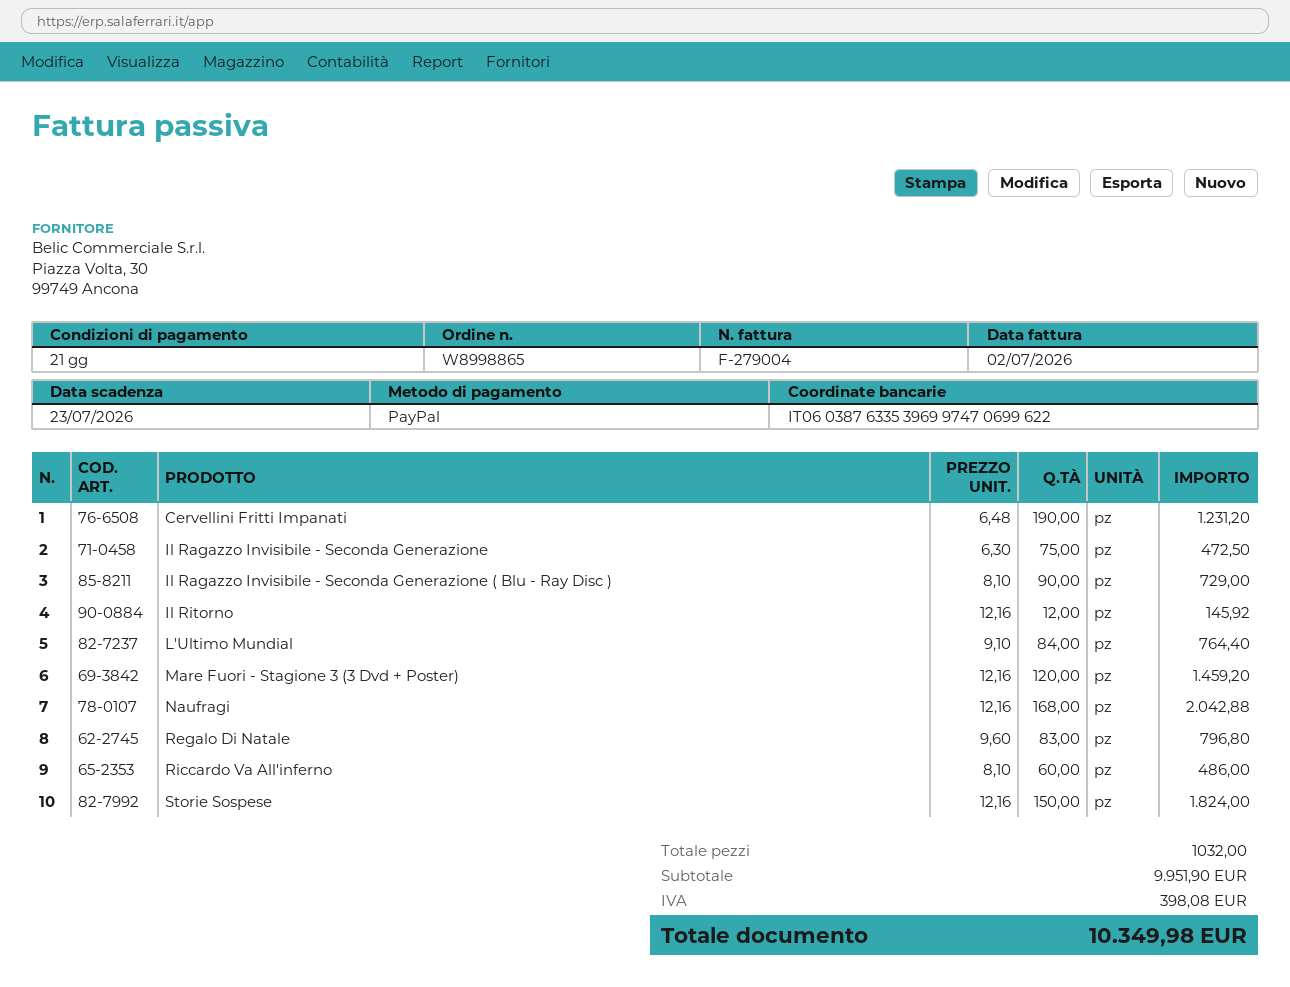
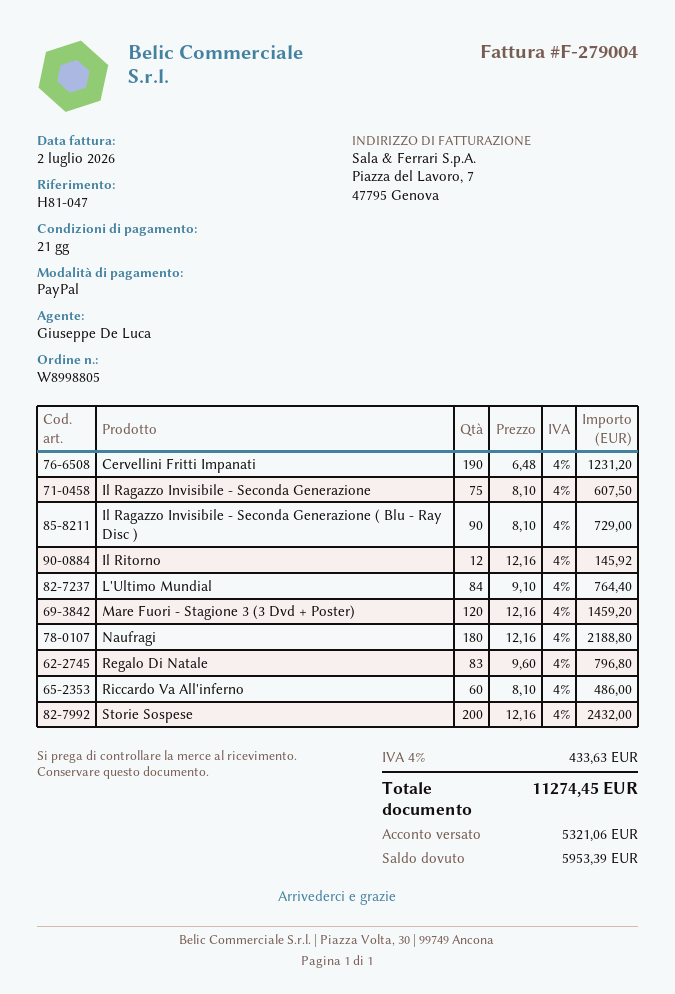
order number: W8998865 -> W8998805
Il Ragazzo Invisibile - Seconda Generazione: 75 x 6.30 = 472.50 -> 75 x 8.10 = 607.50
Naufragi: 168 x 12.16 = 2042.88 -> 180 x 12.16 = 2188.80
Storie Sospese: 150 x 12.16 = 1824.00 -> 200 x 12.16 = 2432.00
tax: 398.08 -> 433.63
total: 10349.98 -> 11274.45

